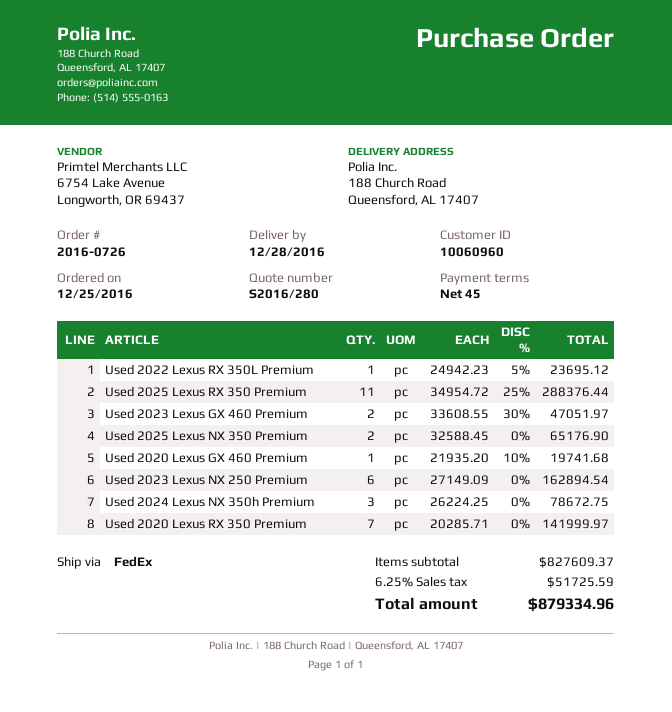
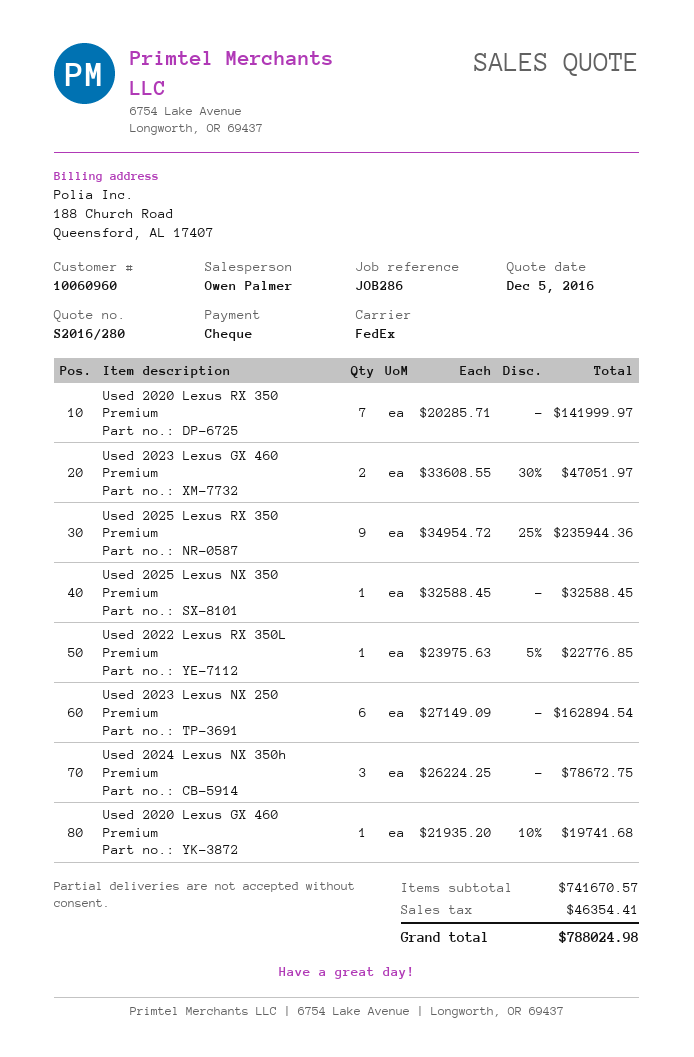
Used 2022 Lexus RX 350L Premium: 1 x 24942.23 - 5% = 23695.12 -> 1 x 23975.63 - 5% = 22776.85
Used 2025 Lexus RX 350 Premium: 11 x 34954.72 - 25% = 288376.44 -> 9 x 34954.72 - 25% = 235944.36
Used 2025 Lexus NX 350 Premium: 2 x 32588.45 = 65176.90 -> 1 x 32588.45 = 32588.45
subtotal: 827609.37 -> 741670.57
tax: 51725.59 -> 46354.41
total: 879334.96 -> 788024.98

